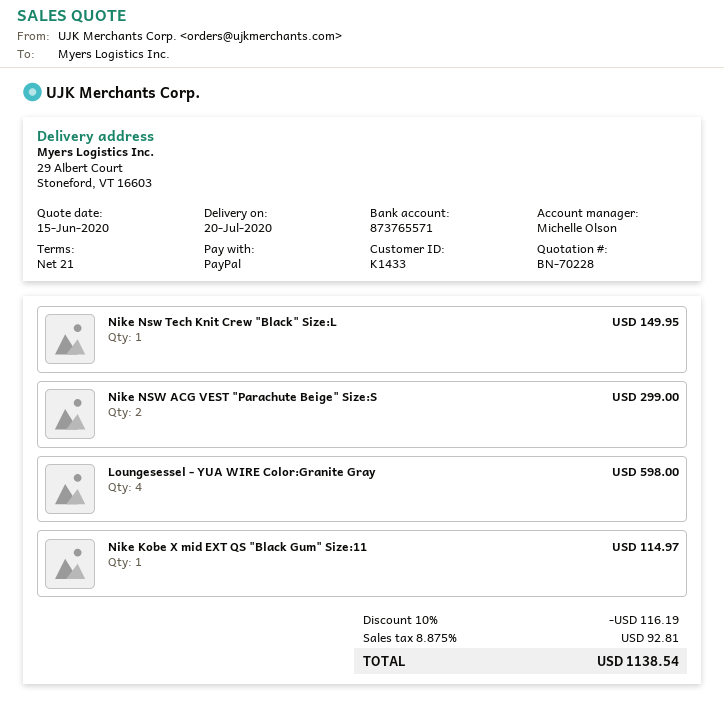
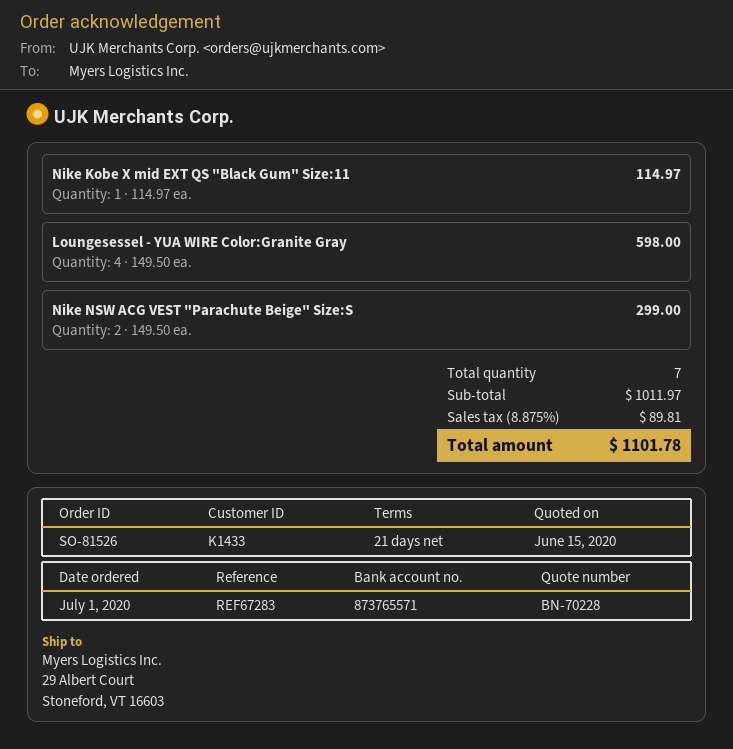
Nike Nsw Tech Knit Crew "Black" Size:L: 1 for 149.95 -> none
discount: 10% = 116.19 -> none
tax: 8.875% = 92.81 -> 8.875% = 89.81
total: 1138.54 -> 1101.78

